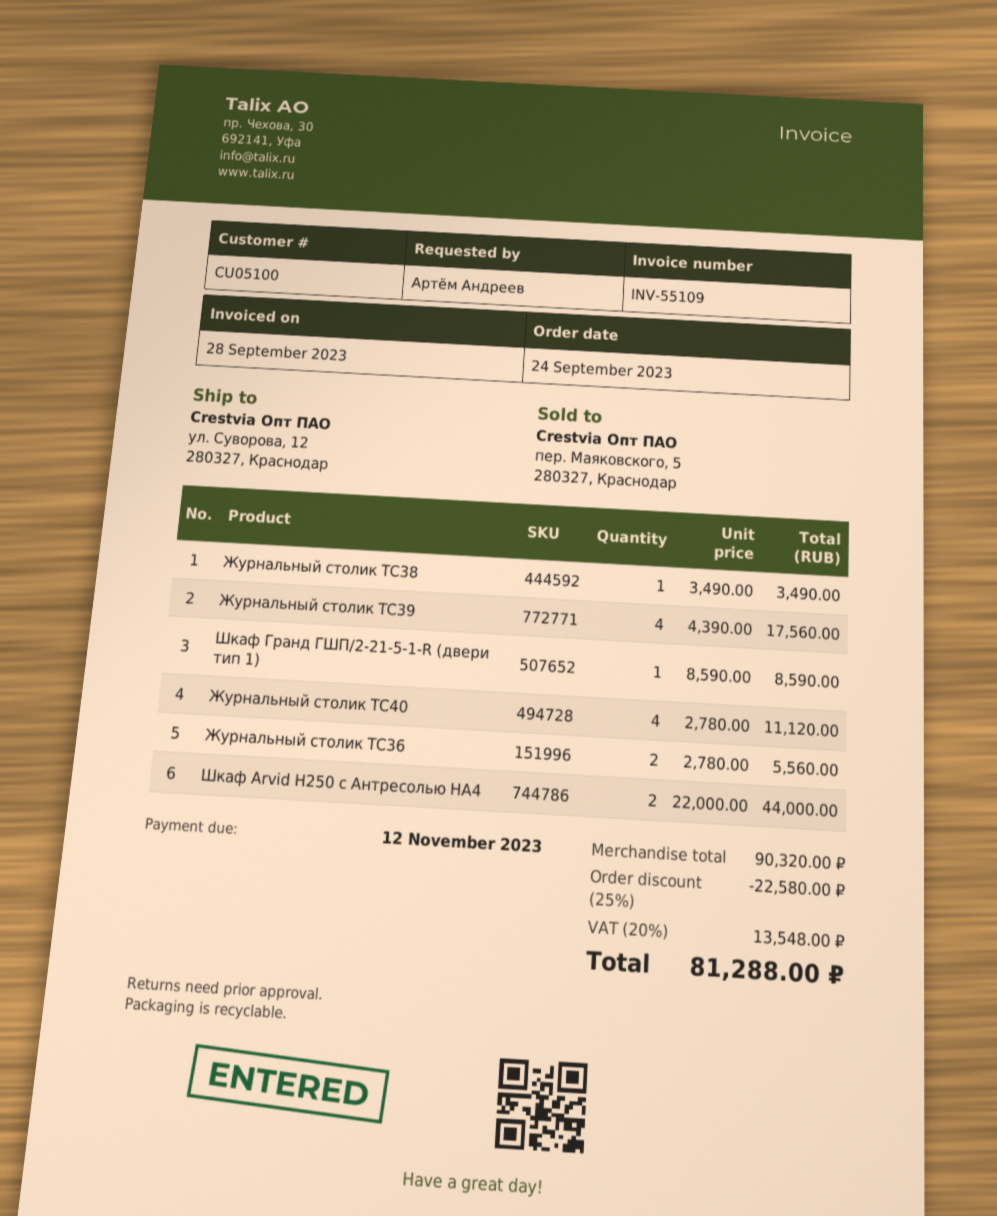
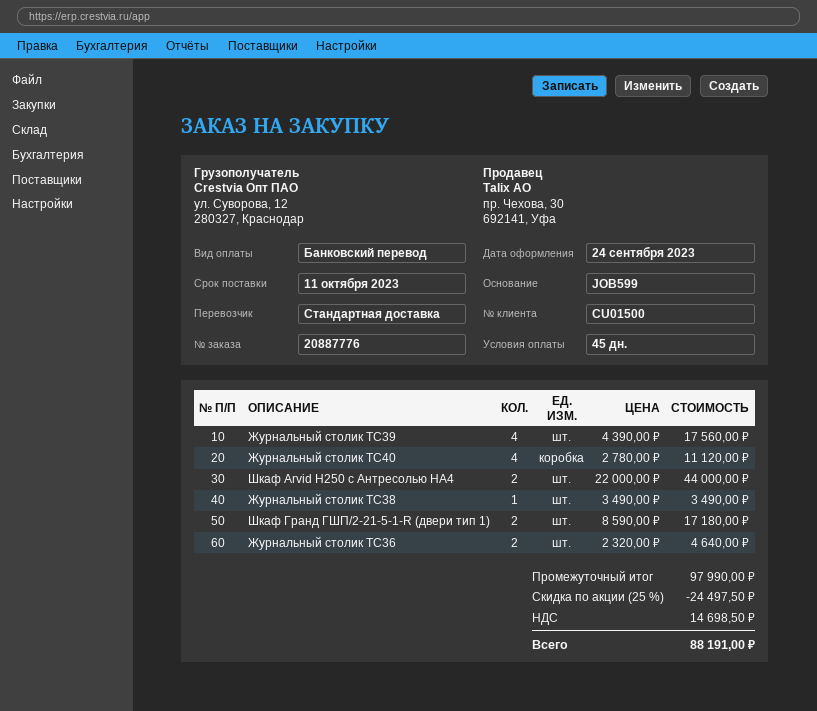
customer number: CU05100 -> CU01500
Шкаф Гранд ГШП/2-21-5-1-R (двери тип 1): 1 x 8590.00 = 8590.00 -> 2 x 8590.00 = 17180.00
Журнальный столик TC36: 2 x 2780.00 = 5560.00 -> 2 x 2320.00 = 4640.00
subtotal: 90320.00 -> 97990.00
discount: 25% = 22580.00 -> 25% = 24497.50
tax: 13548.00 -> 14698.50
total: 81288.00 -> 88191.00

